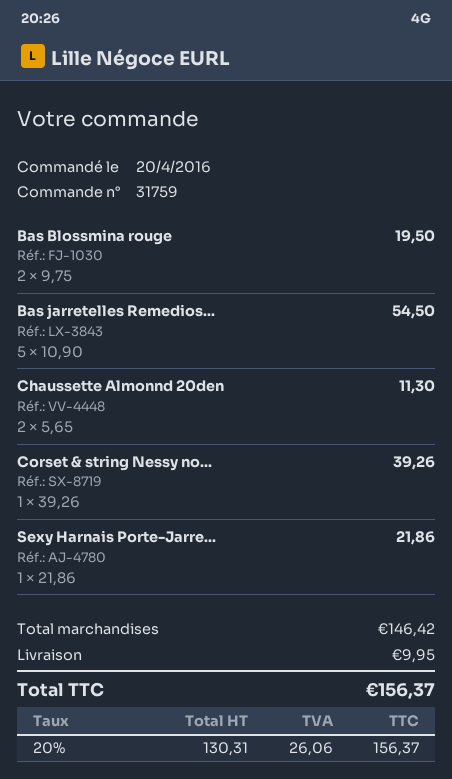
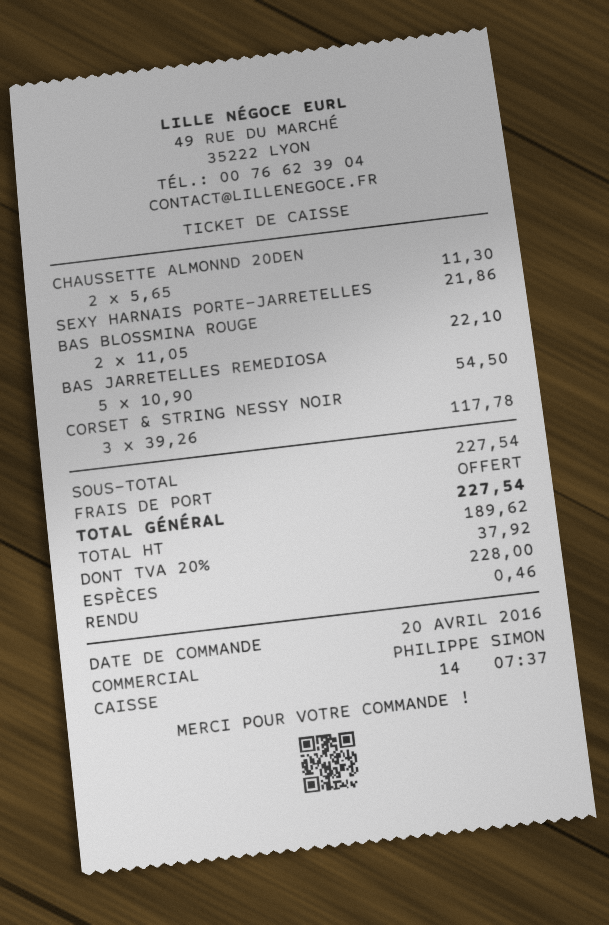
Bas Blossmina rouge: 2 x 9.75 = 19.50 -> 2 x 11.05 = 22.10
Corset & string Nessy no...: 1 x 39.26 = 39.26 -> 3 x 39.26 = 117.78
subtotal: 146.42 -> 227.54
shipping: 9.95 -> 0.00
net: 130.31 -> 189.62
tax: 20% = 26.06 -> 20% = 37.92
total: 156.37 -> 227.54

